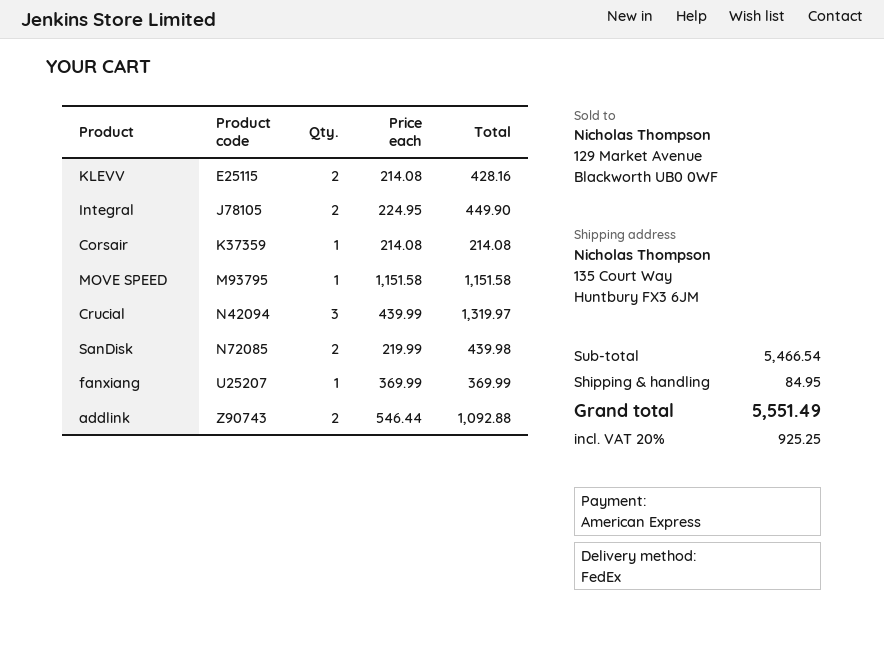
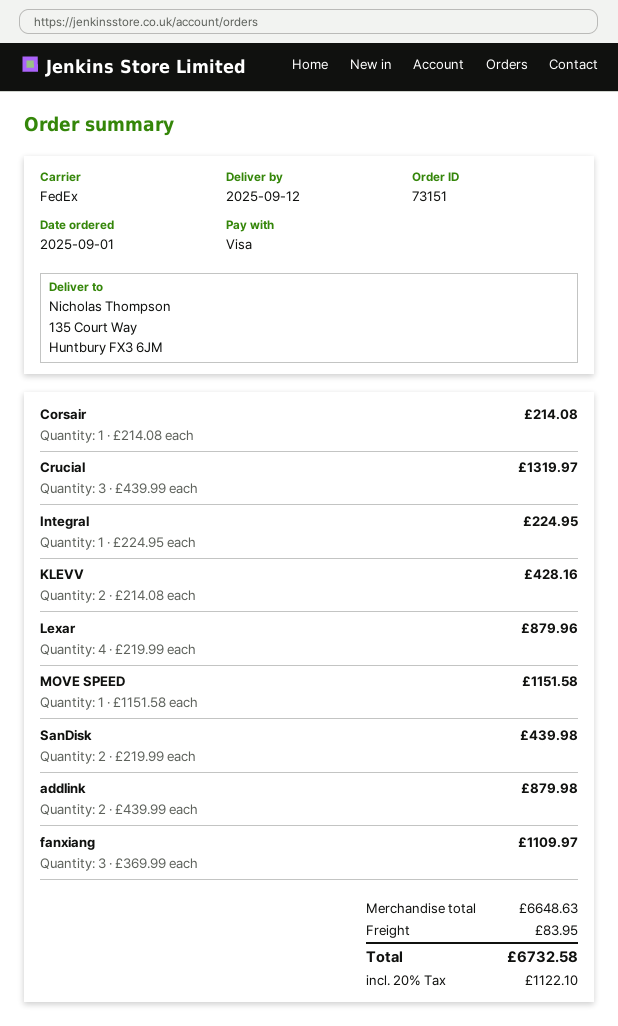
payment method: American Express -> Visa
Integral: 2 x 224.95 = 449.90 -> 1 x 224.95 = 224.95
fanxiang: 1 x 369.99 = 369.99 -> 3 x 369.99 = 1109.97
addlink: 2 x 546.44 = 1092.88 -> 2 x 439.99 = 879.98
Lexar: none -> 4 x 219.99 = 879.96
subtotal: 5466.54 -> 6648.63
shipping: 84.95 -> 83.95
tax: 20% = 925.25 -> 20% = 1122.10
total: 5551.49 -> 6732.58

